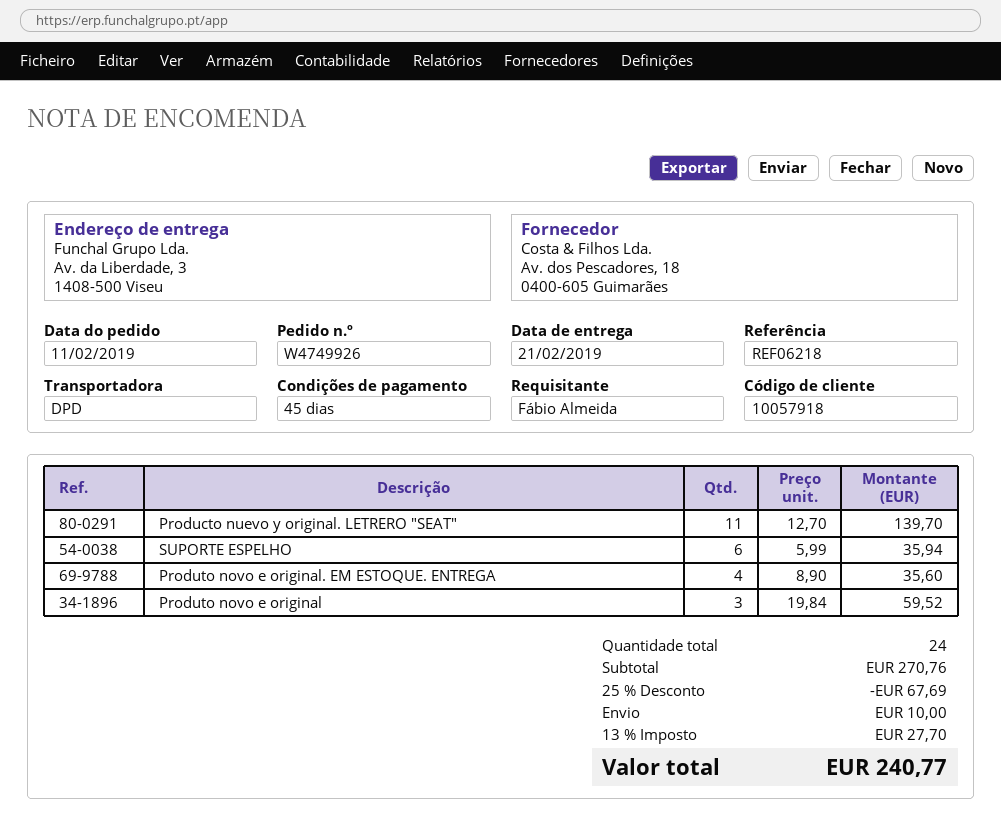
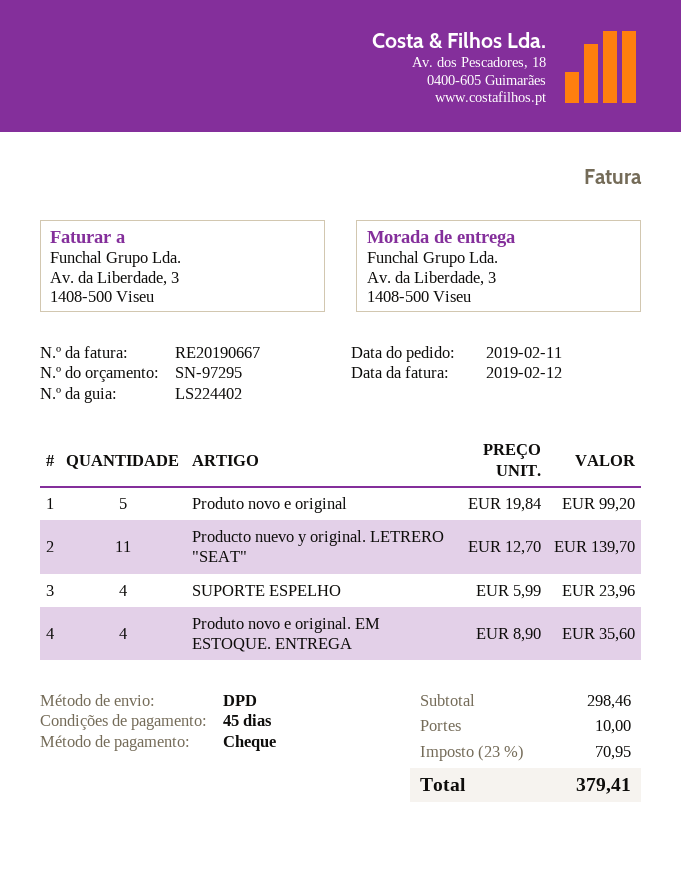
SUPORTE ESPELHO: 6 x 5.99 = 35.94 -> 4 x 5.99 = 23.96
Produto novo e original: 3 x 19.84 = 59.52 -> 5 x 19.84 = 99.20
subtotal: 270.76 -> 298.46
discount: 25% = 67.69 -> none
tax: 13% = 27.70 -> 23% = 70.95
total: 240.77 -> 379.41

